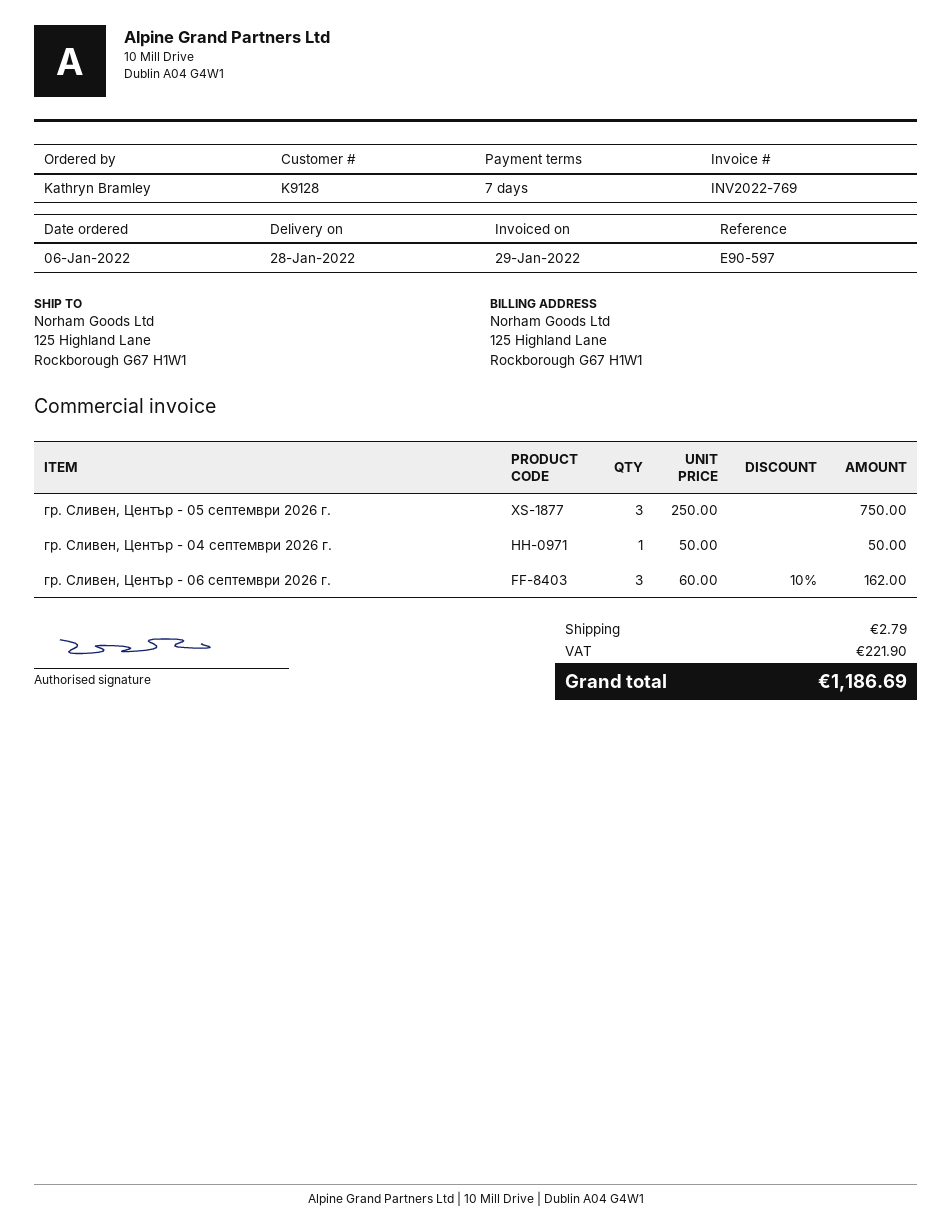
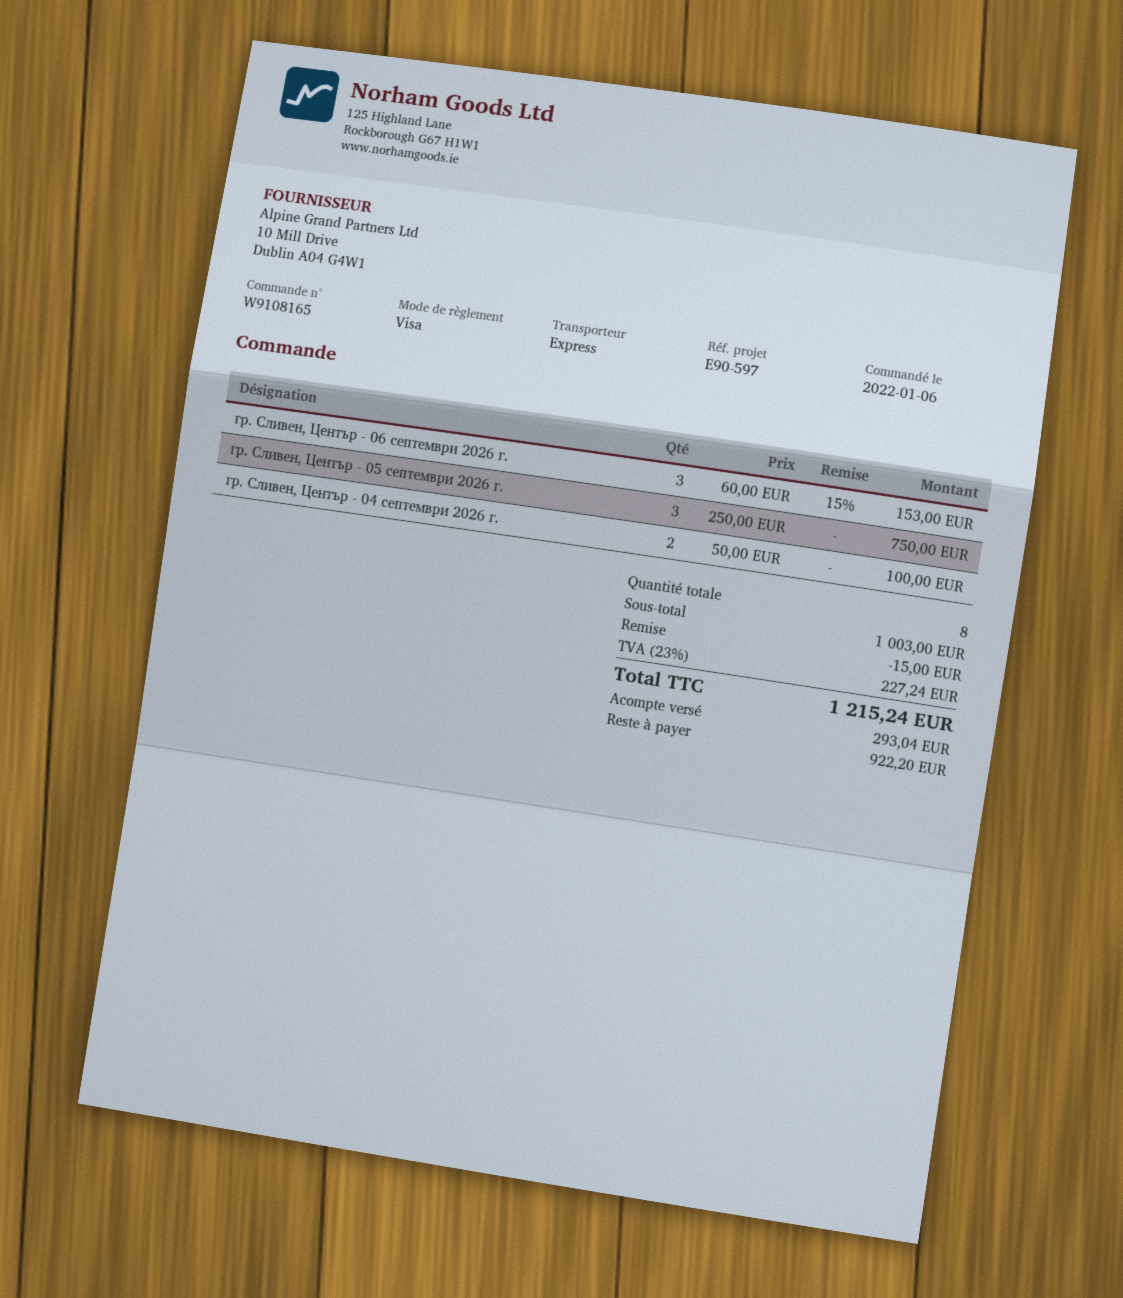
гр. Сливен, Център - 04 септември 2026 г.: 1 x 50.00 = 50.00 -> 2 x 50.00 = 100.00
гр. Сливен, Център - 06 септември 2026 г.: 3 x 60.00 - 10% = 162.00 -> 3 x 60.00 - 15% = 153.00
discount: none -> 15.00
shipping: 2.79 -> none
tax: 221.90 -> 227.24
total: 1186.69 -> 1215.24

